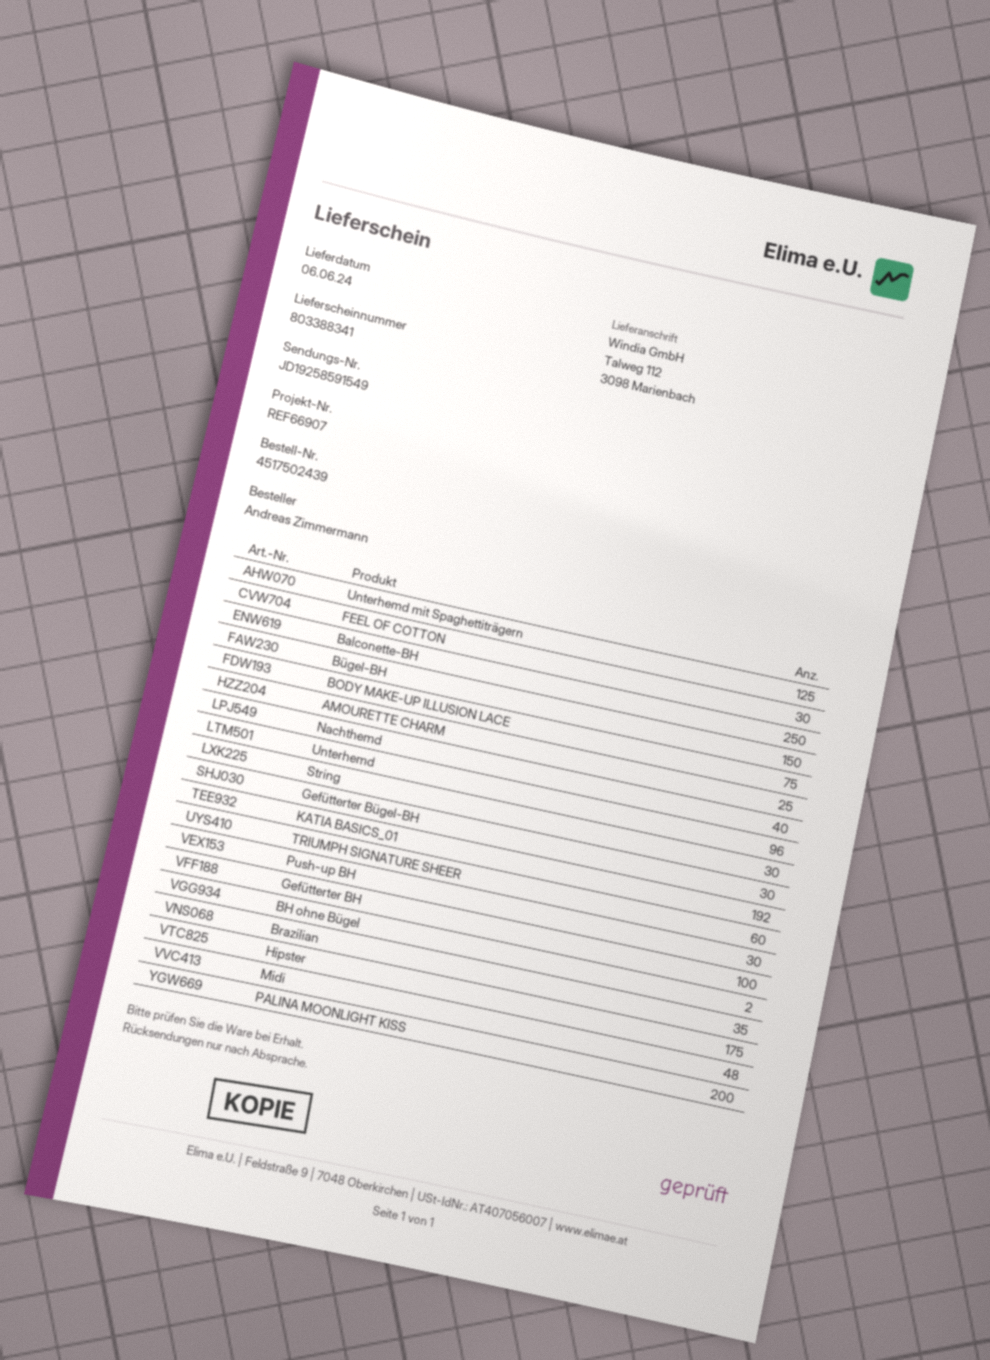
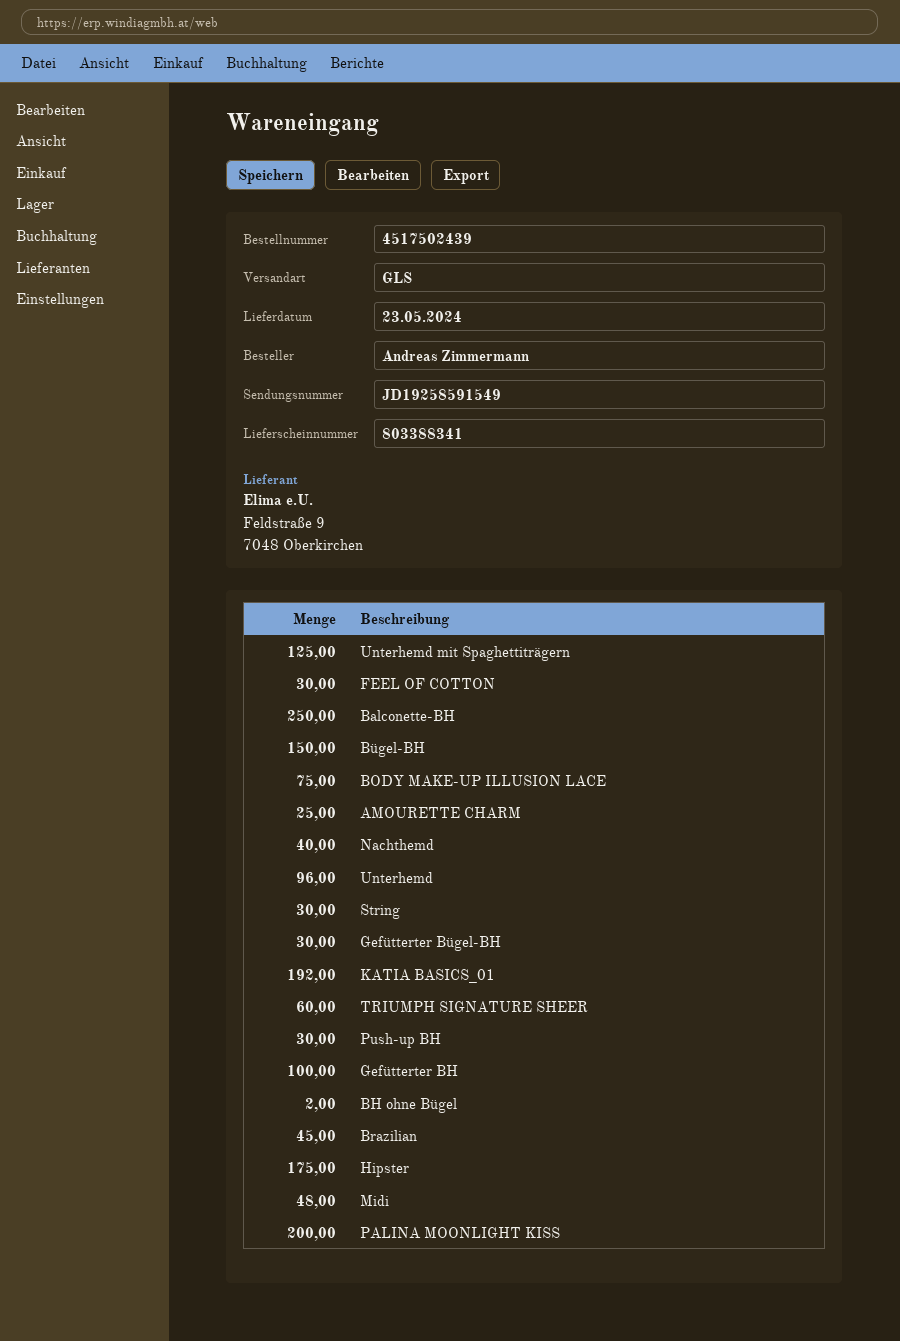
delivery date: 2024-06-06 -> 2024-05-23
Brazilian: 35 -> 45

